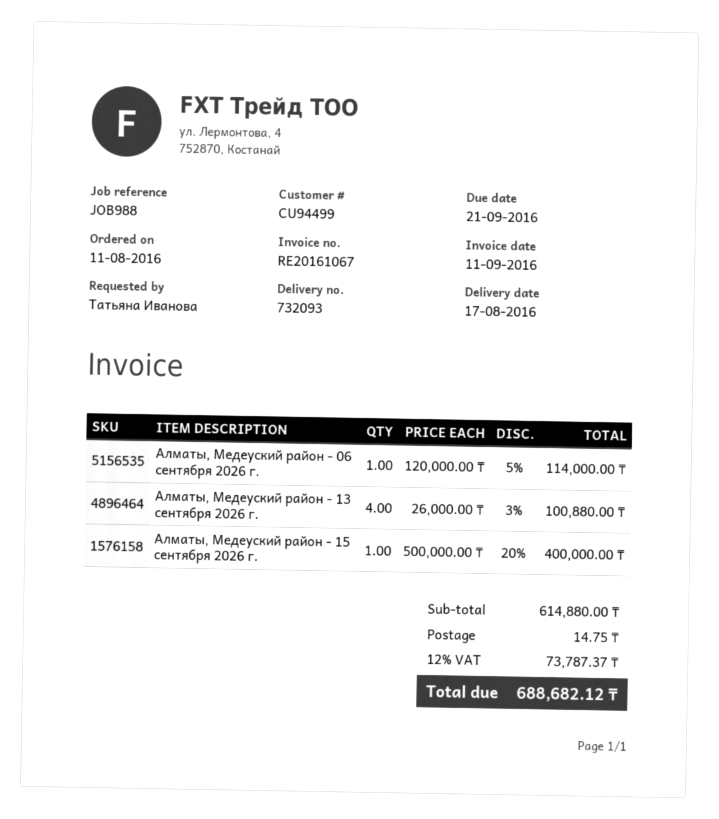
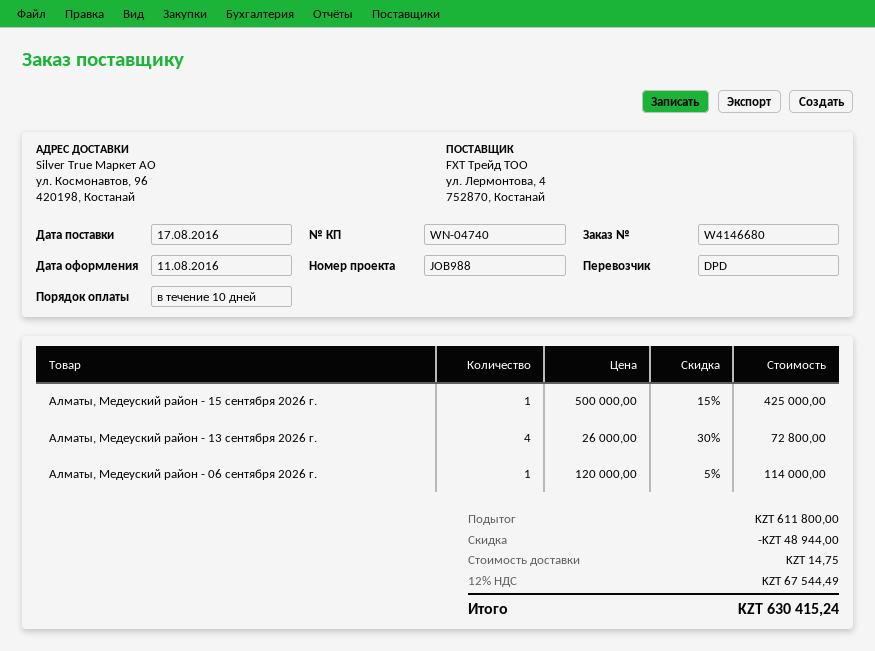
Алматы, Медеуский район - 13 сентября 2026 г.: 4 x 26000.00 - 3% = 100880.00 -> 4 x 26000.00 - 30% = 72800.00
Алматы, Медеуский район - 15 сентября 2026 г.: 1 x 500000.00 - 20% = 400000.00 -> 1 x 500000.00 - 15% = 425000.00
subtotal: 614880.00 -> 611800.00
discount: none -> 48944.00
tax: 12% = 73787.37 -> 12% = 67544.49
total: 688682.12 -> 630415.24

